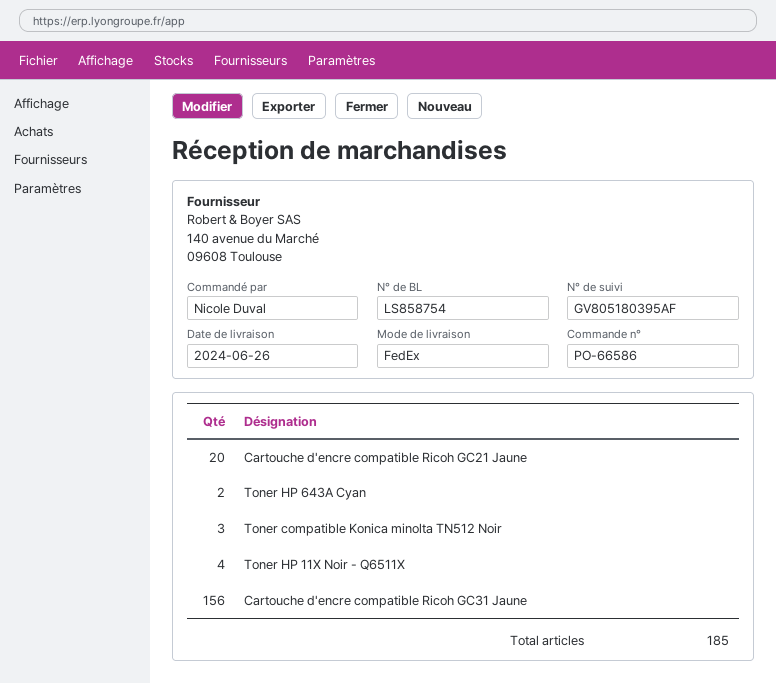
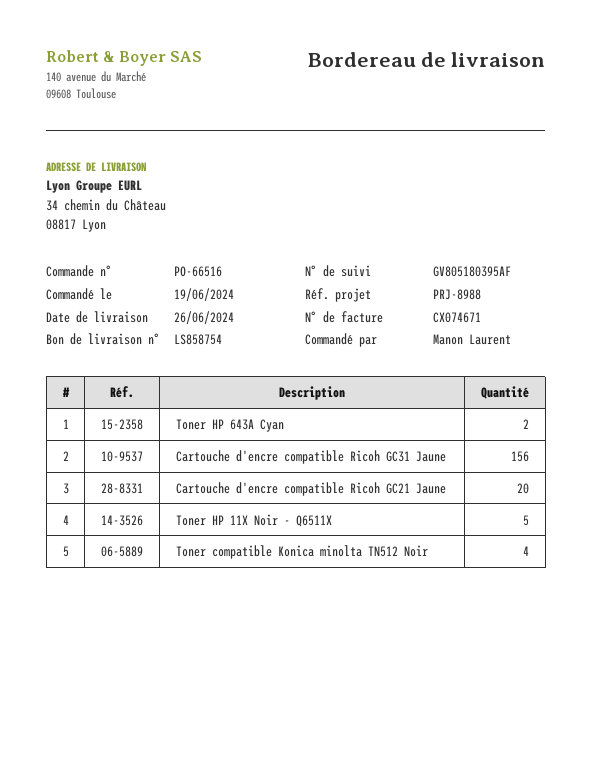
order number: PO-66586 -> PO-66516
ordered by: Nicole Duval -> Manon Laurent
Toner compatible Konica minolta TN512 Noir: 3 -> 4
Toner HP 11X Noir - Q6511X: 4 -> 5

